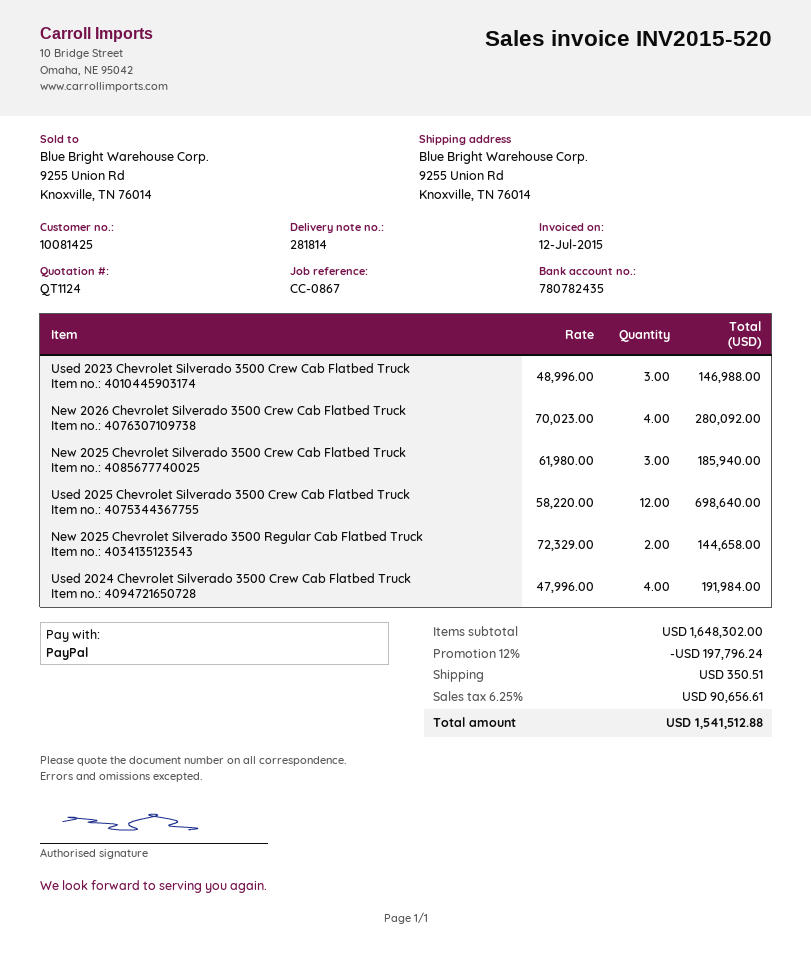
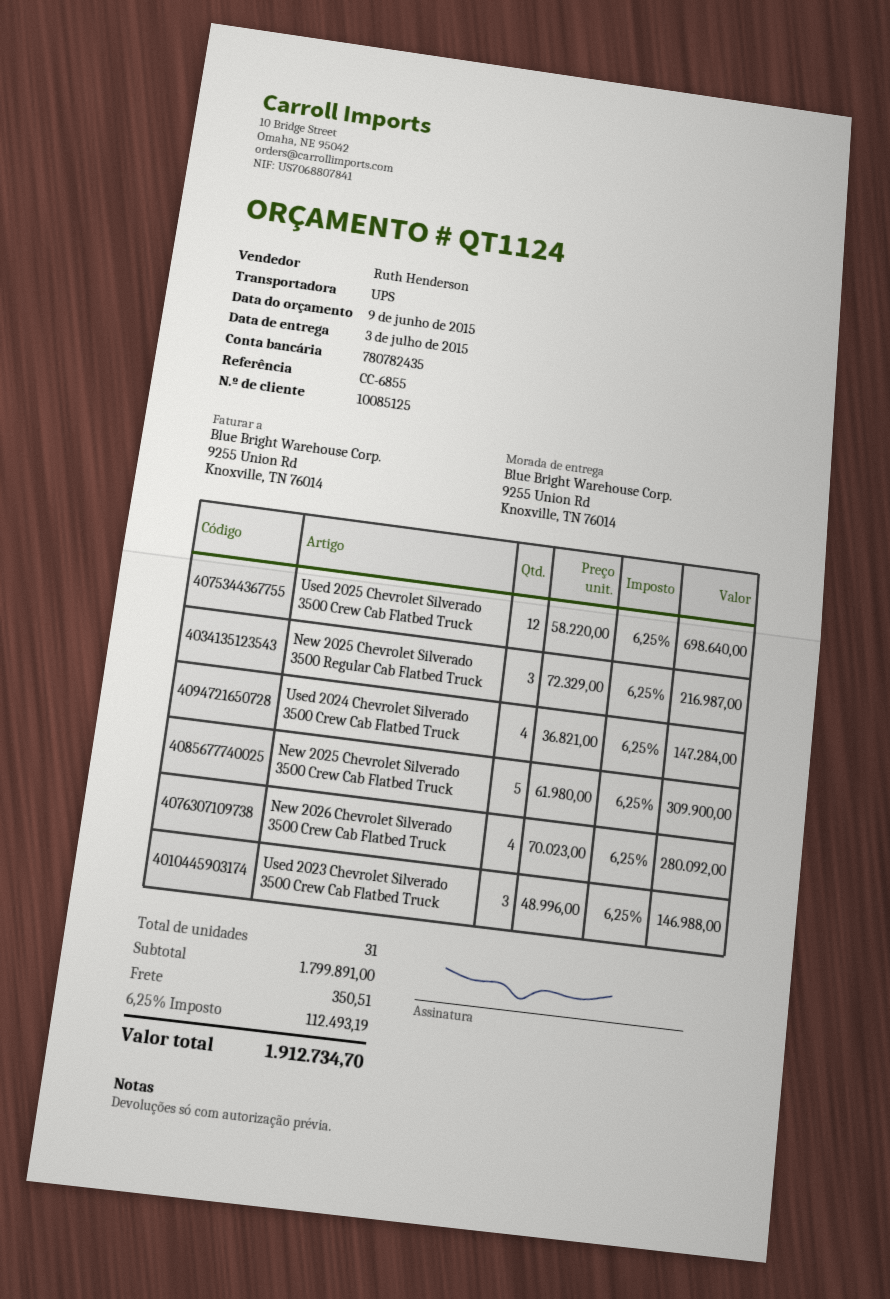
customer number: 10081425 -> 10085125
reference: CC-0867 -> CC-6855
New 2025 Chevrolet Silverado 3500 Crew Cab Flatbed Truck: 3 x 61980.00 = 185940.00 -> 5 x 61980.00 = 309900.00
New 2025 Chevrolet Silverado 3500 Regular Cab Flatbed Truck: 2 x 72329.00 = 144658.00 -> 3 x 72329.00 = 216987.00
Used 2024 Chevrolet Silverado 3500 Crew Cab Flatbed Truck: 4 x 47996.00 = 191984.00 -> 4 x 36821.00 = 147284.00
subtotal: 1648302.00 -> 1799891.00
discount: 12% = 197796.24 -> none
tax: 6.25% = 90656.61 -> 6.25% = 112493.19
total: 1541512.88 -> 1912734.70

